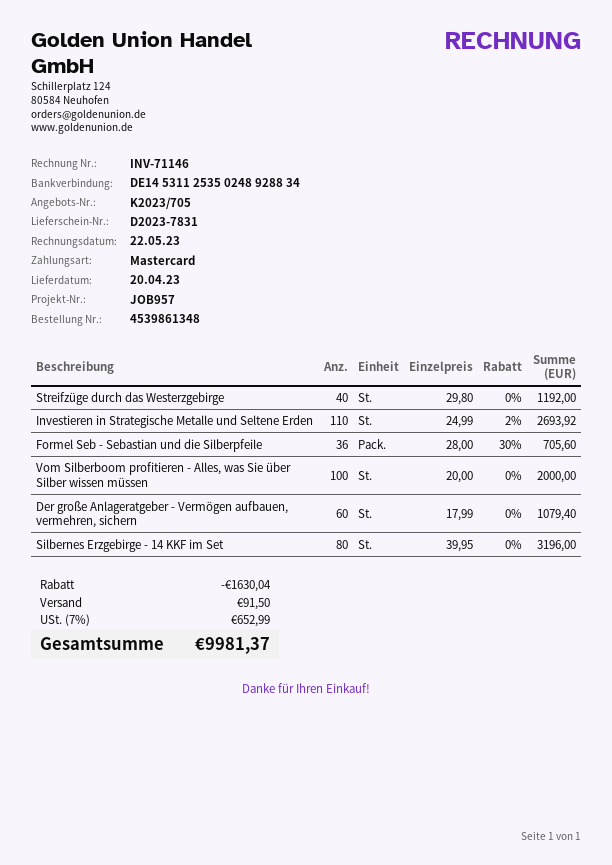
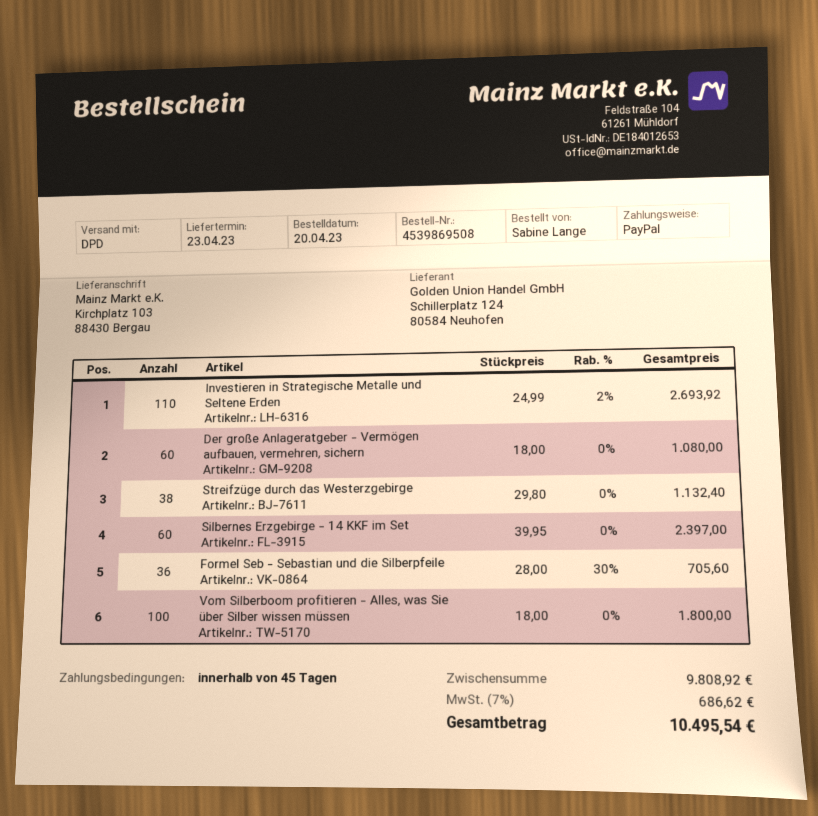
order number: 4539861348 -> 4539869508
delivery date: 2023-04-20 -> 2023-04-23
payment method: Mastercard -> PayPal
Streifzüge durch das Westerzgebirge: 40 x 29.80 = 1192.00 -> 38 x 29.80 = 1132.40
Vom Silberboom profitieren - Alles, was Sie über Silber wissen müssen: 100 x 20.00 = 2000.00 -> 100 x 18.00 = 1800.00
Der große Anlageratgeber - Vermögen aufbauen, vermehren, sichern: 60 x 17.99 = 1079.40 -> 60 x 18.00 = 1080.00
Silbernes Erzgebirge - 14 KKF im Set: 80 x 39.95 = 3196.00 -> 60 x 39.95 = 2397.00
discount: 1630.04 -> none
shipping: 91.50 -> none
tax: 7% = 652.99 -> 7% = 686.62
total: 9981.37 -> 10495.54

